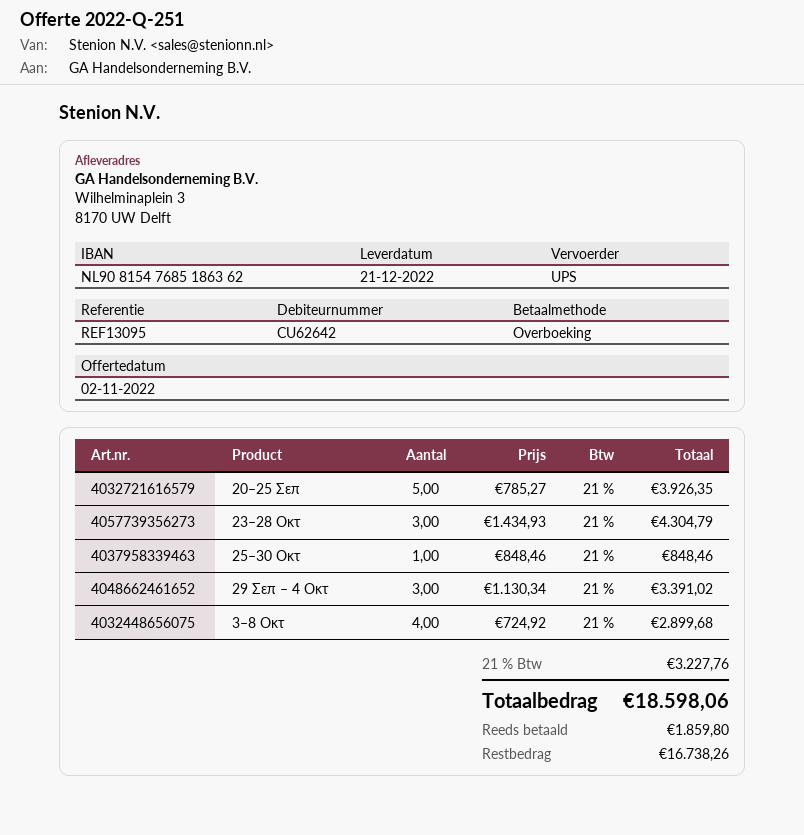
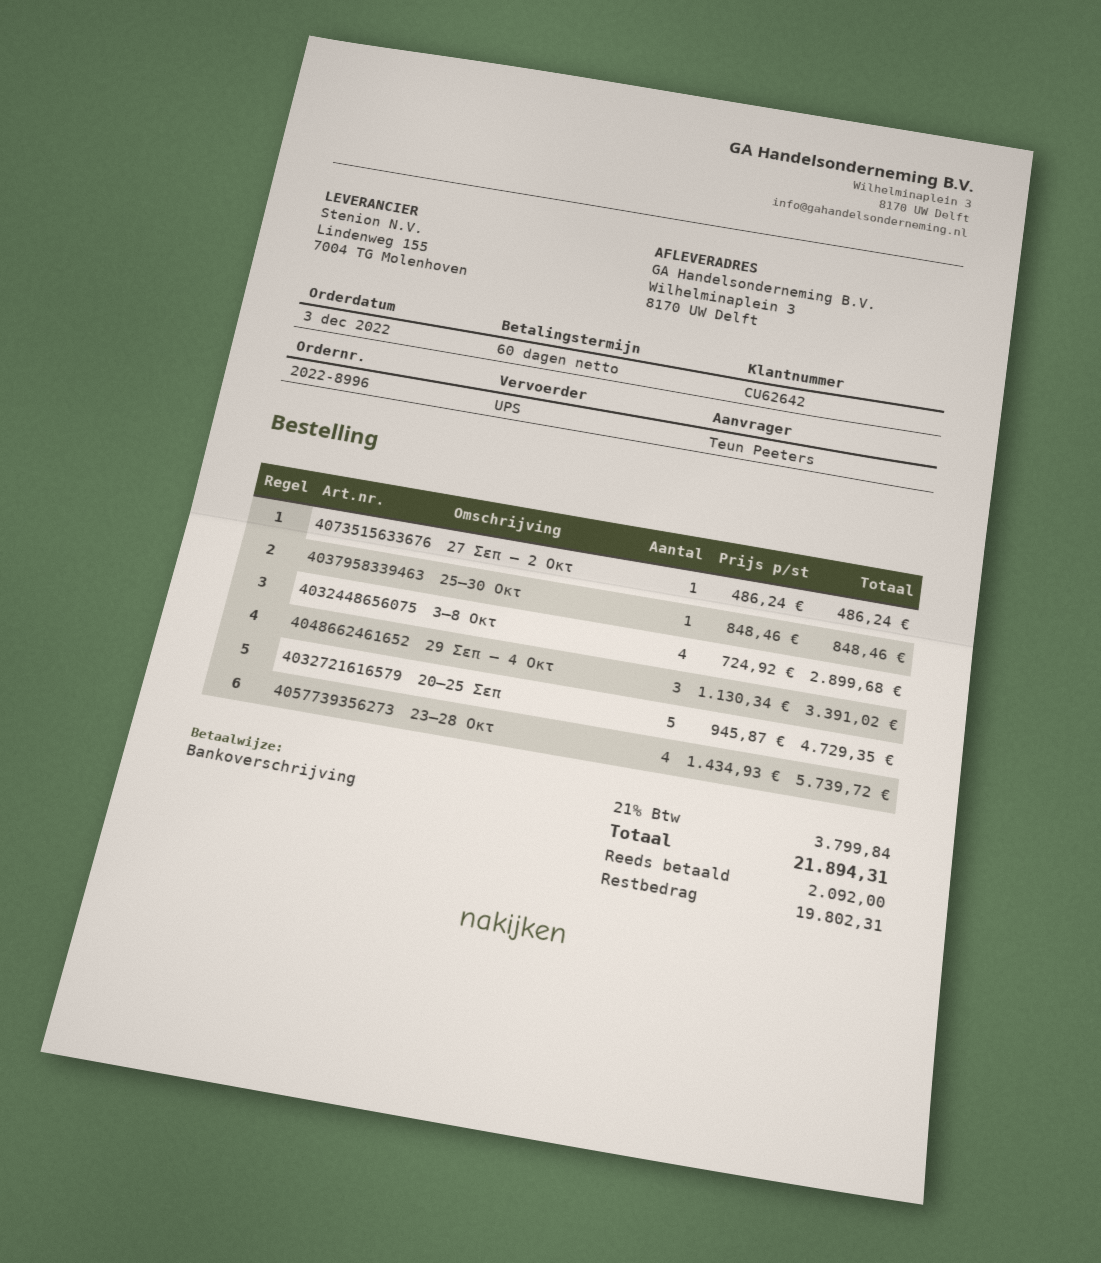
20–25 Σεπ: 5 x 785.27 = 3926.35 -> 5 x 945.87 = 4729.35
23–28 Οκτ: 3 x 1434.93 = 4304.79 -> 4 x 1434.93 = 5739.72
27 Σεπ – 2 Οκτ: none -> 1 x 486.24 = 486.24
tax: 21% = 3227.76 -> 21% = 3799.84
total: 18598.06 -> 21894.31
deposit: 1859.80 -> 2092.00
balance: 16738.26 -> 19802.31

